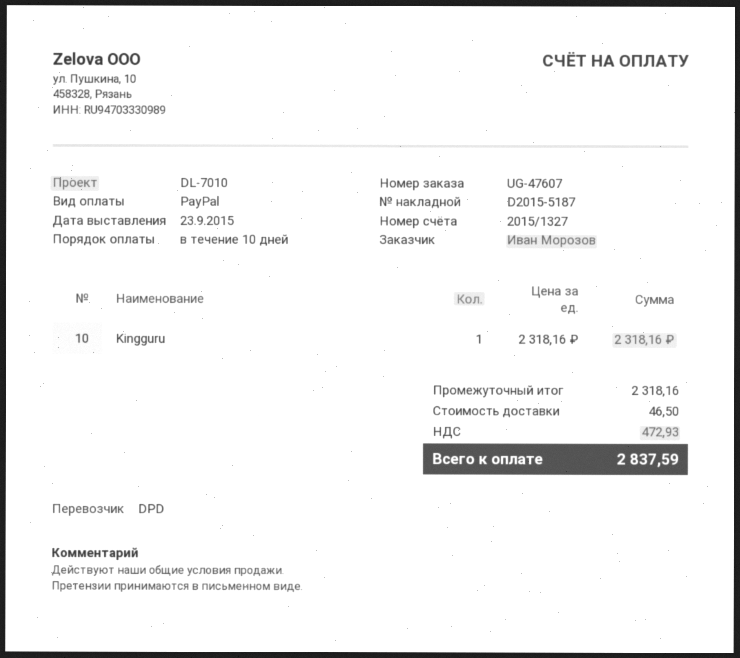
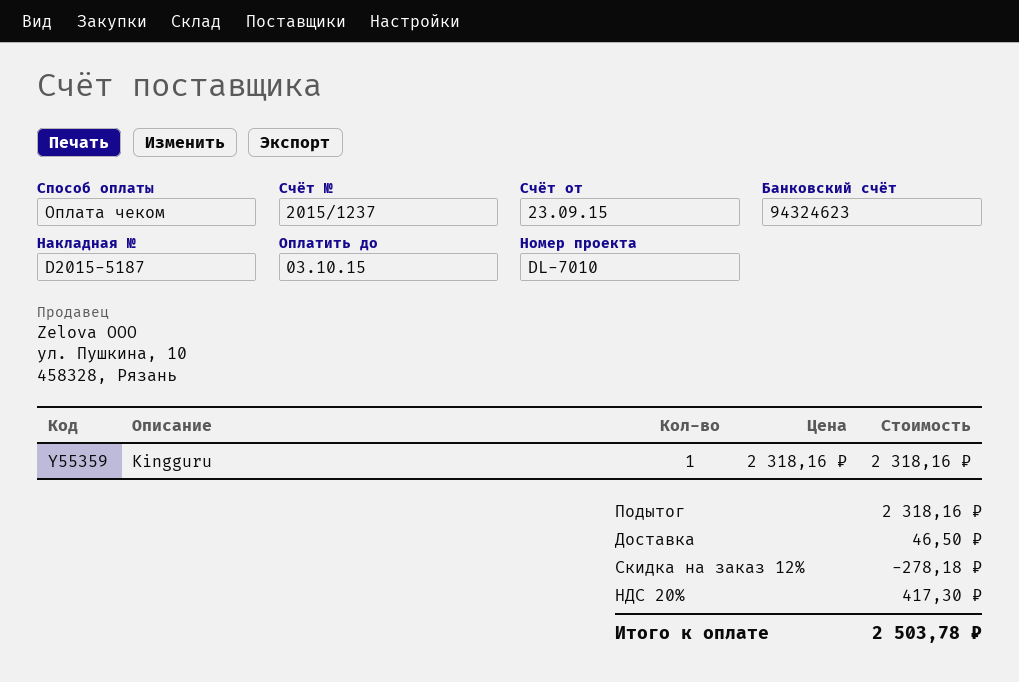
invoice number: 2015/1327 -> 2015/1237
payment method: PayPal -> cheque
discount: none -> 12% = 278.18
tax: 472.93 -> 417.30
total: 2837.59 -> 2503.78

